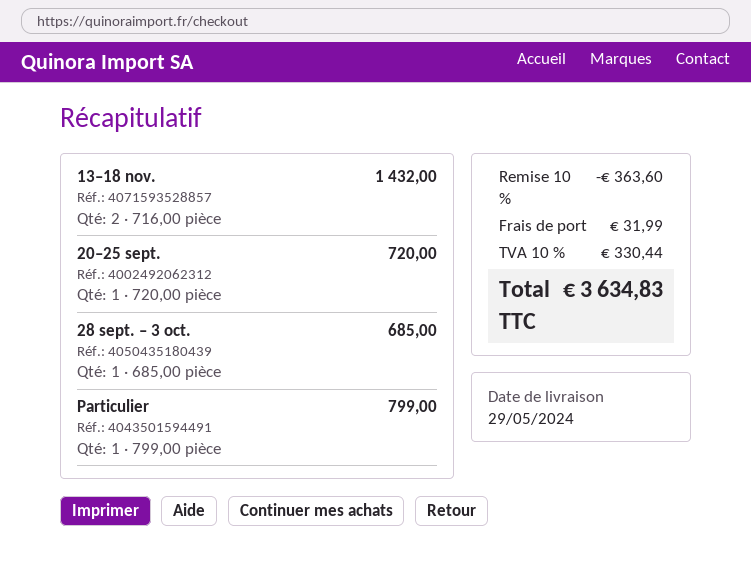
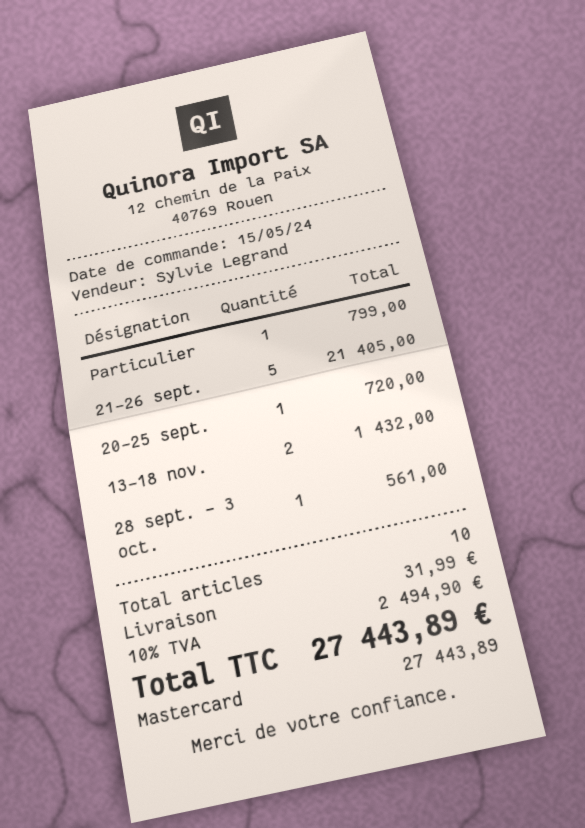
28 sept. – 3 oct.: 1 for 685.00 -> 1 for 561.00
21–26 sept.: none -> 5 for 21405.00
discount: 10% = 363.60 -> none
tax: 10% = 330.44 -> 10% = 2494.90
total: 3634.83 -> 27443.89

